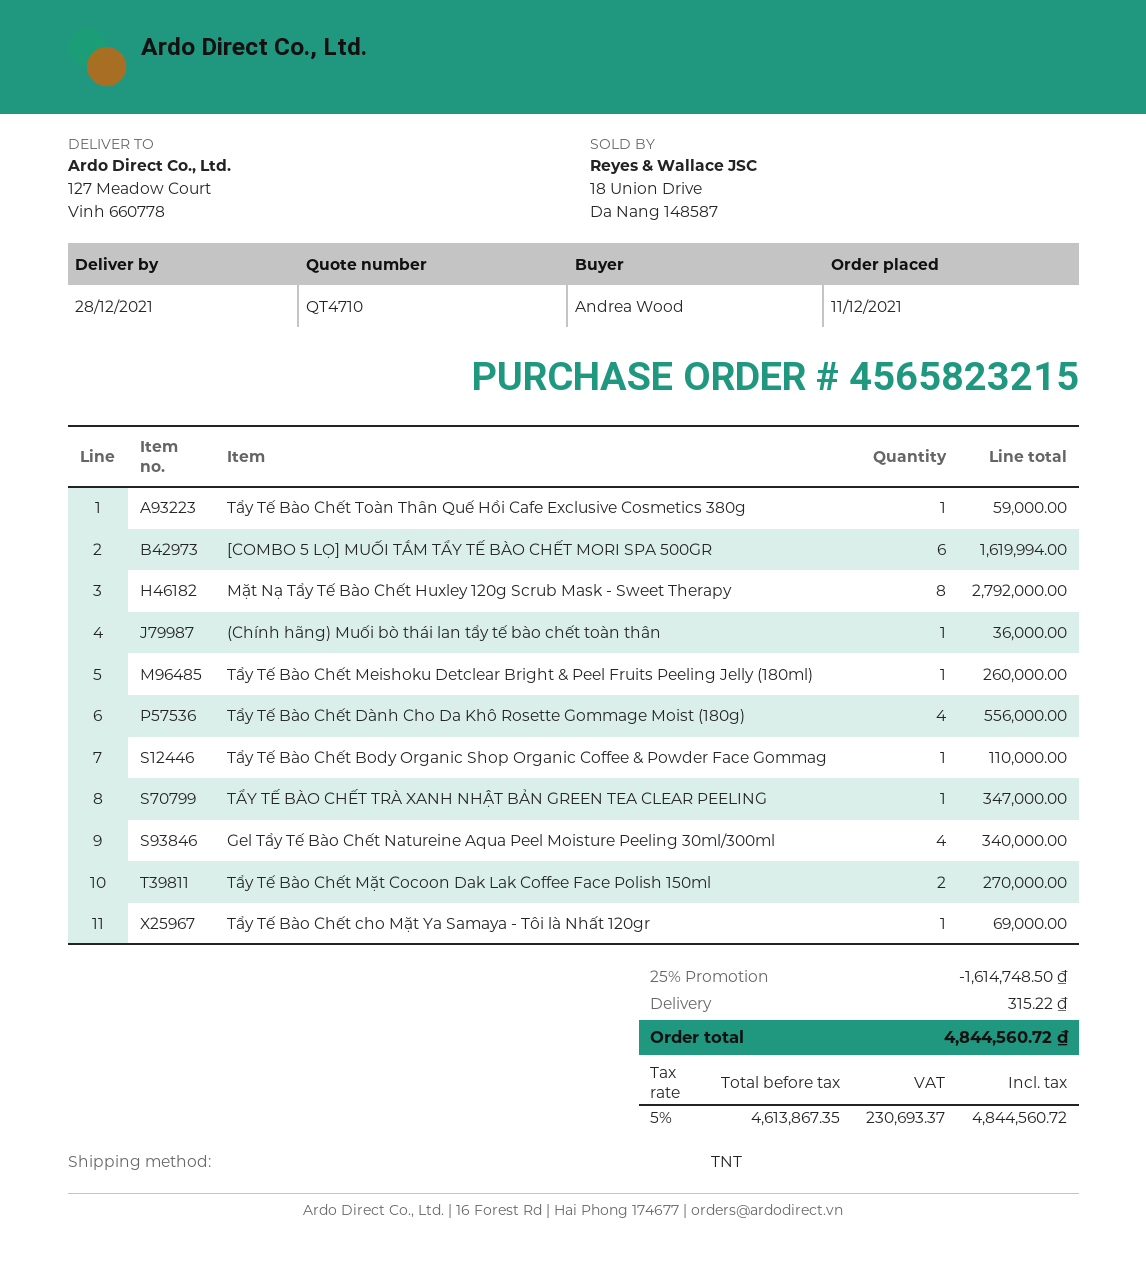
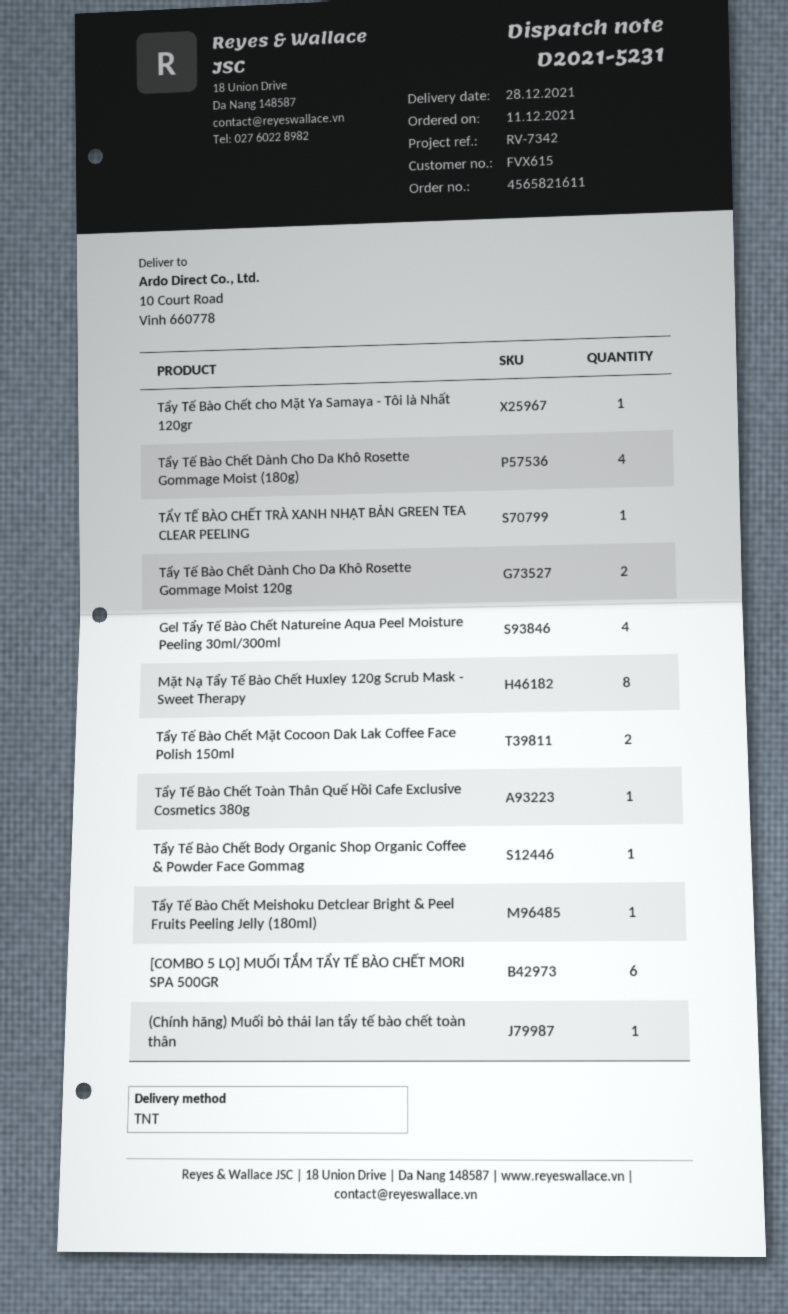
order number: 4565823215 -> 4565821611
ship to: 127 Meadow Court, Vinh 660778 -> 10 Court Road, Vinh 660778
Tẩy Tế Bào Chết Dành Cho Da Khô Rosette Gommage Moist 120g: none -> 2

